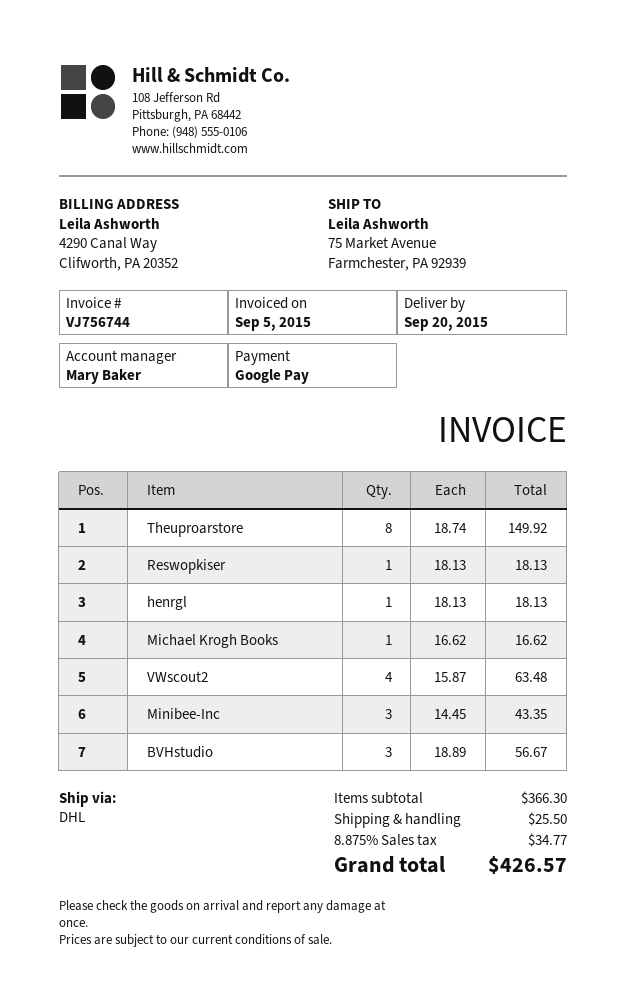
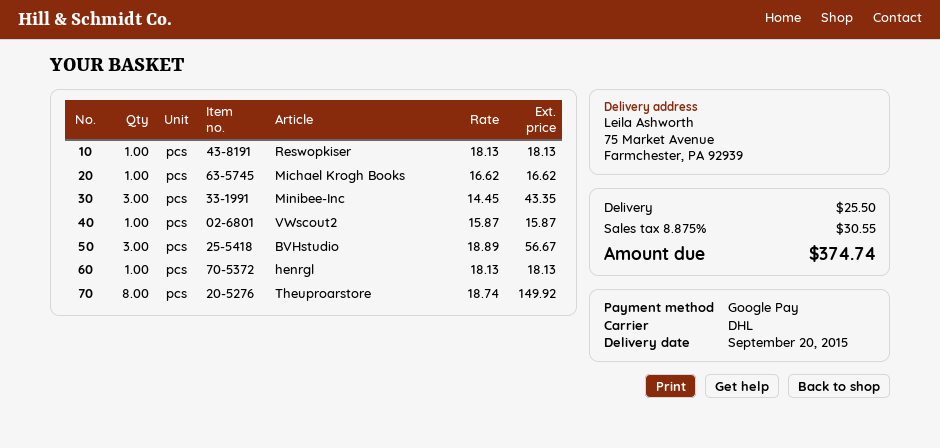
VWscout2: 4 x 15.87 = 63.48 -> 1 x 15.87 = 15.87
tax: 8.875% = 34.77 -> 8.875% = 30.55
total: 426.57 -> 374.74

